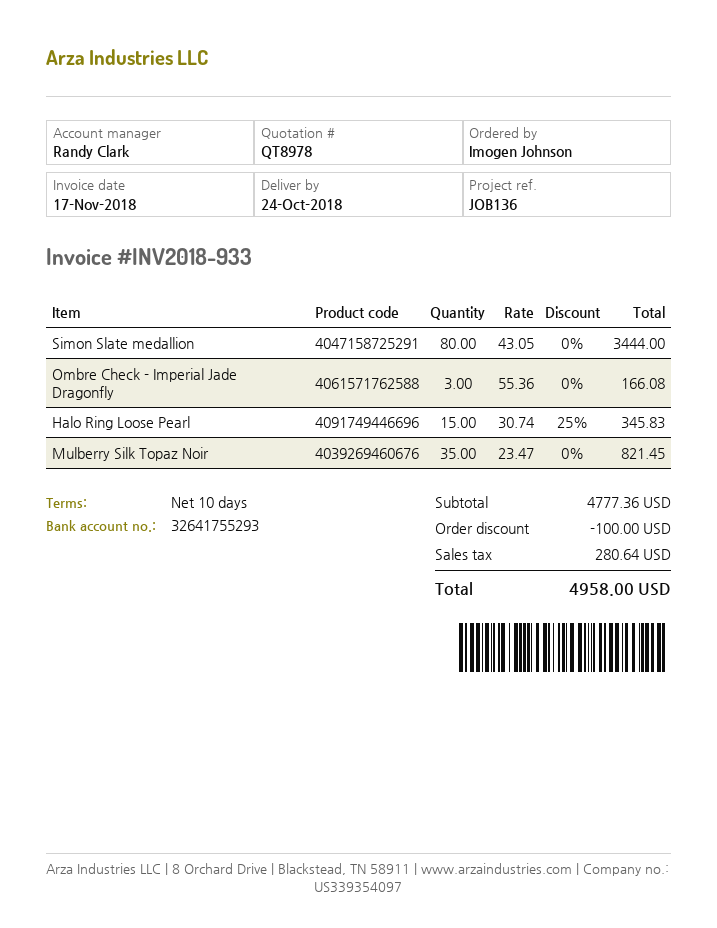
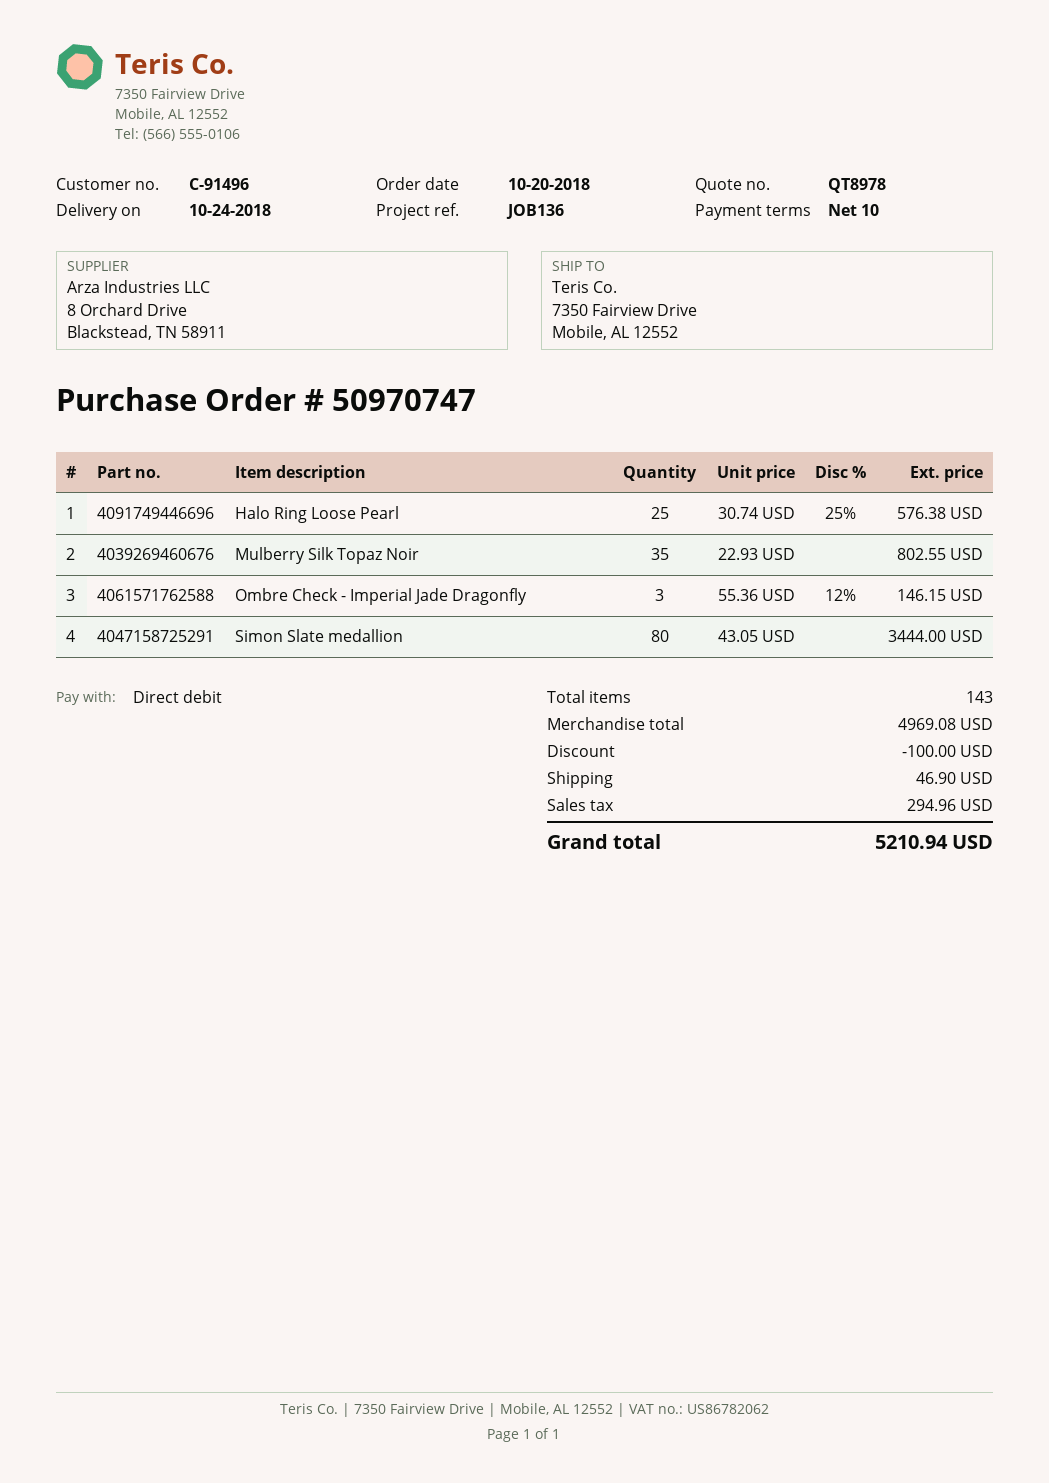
Ombre Check - Imperial Jade Dragonfly: 3 x 55.36 = 166.08 -> 3 x 55.36 - 12% = 146.15
Halo Ring Loose Pearl: 15 x 30.74 - 25% = 345.83 -> 25 x 30.74 - 25% = 576.38
Mulberry Silk Topaz Noir: 35 x 23.47 = 821.45 -> 35 x 22.93 = 802.55
subtotal: 4777.36 -> 4969.08
shipping: none -> 46.90
tax: 280.64 -> 294.96
total: 4958.00 -> 5210.94

